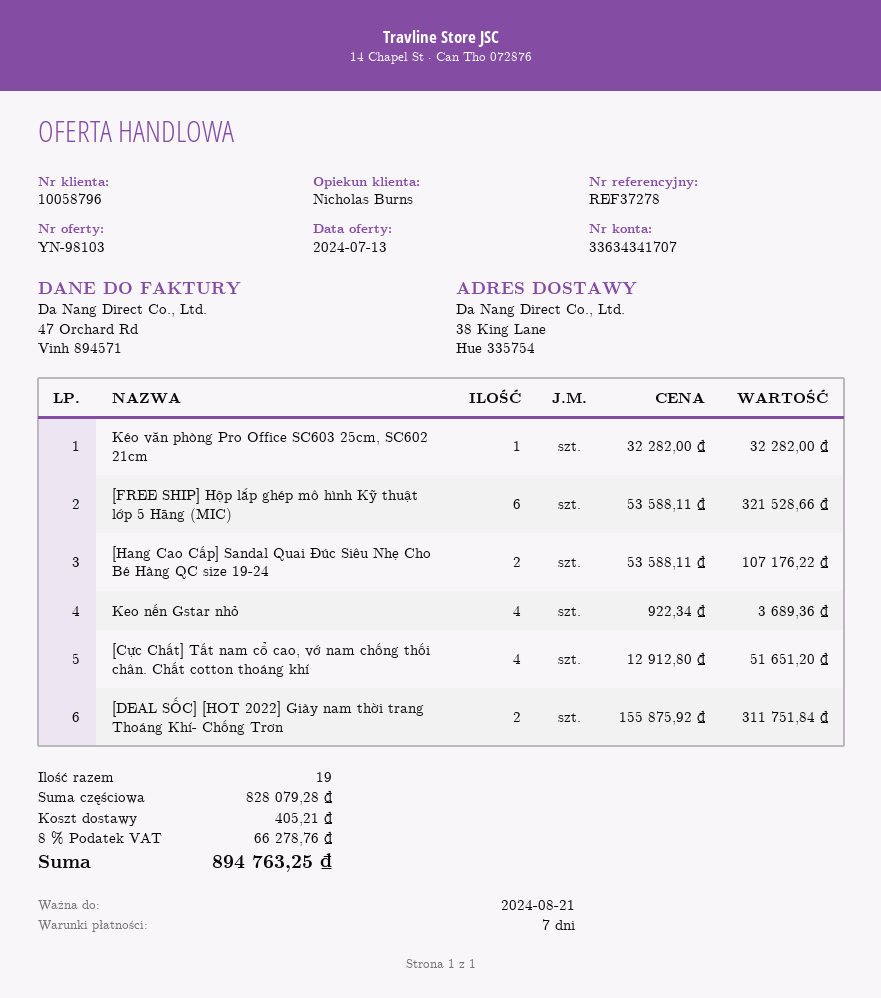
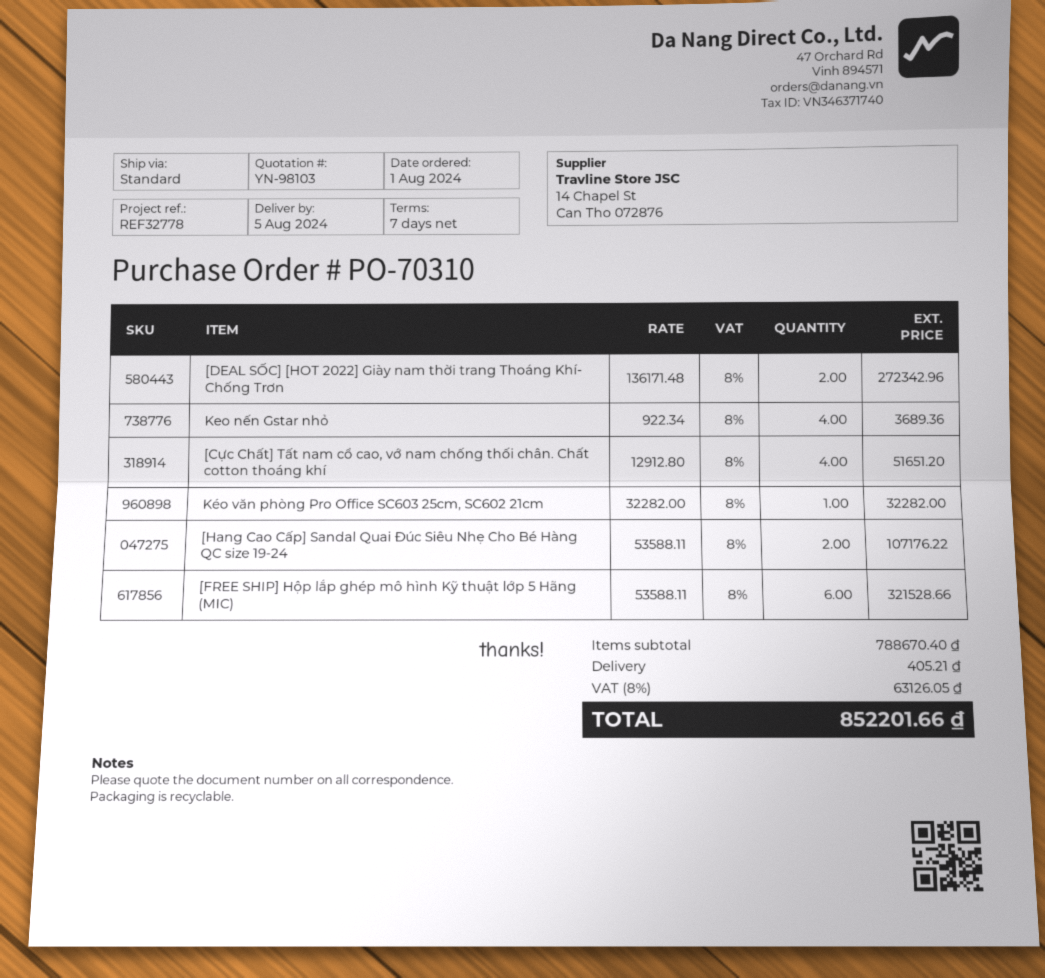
reference: REF37278 -> REF32778
[DEAL SỐC] [HOT 2022] Giày nam thời trang Thoáng Khí- Chống Trơn: 2 x 155875.92 = 311751.84 -> 2 x 136171.48 = 272342.96
subtotal: 828079.28 -> 788670.40
tax: 8% = 66278.76 -> 8% = 63126.05
total: 894763.25 -> 852201.66

